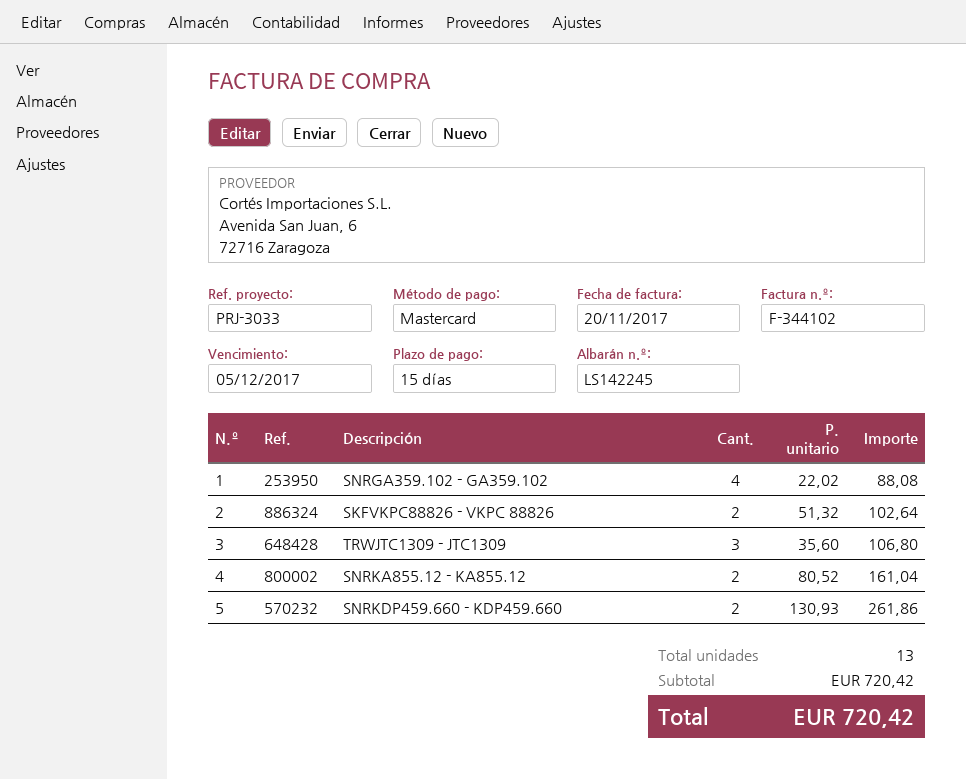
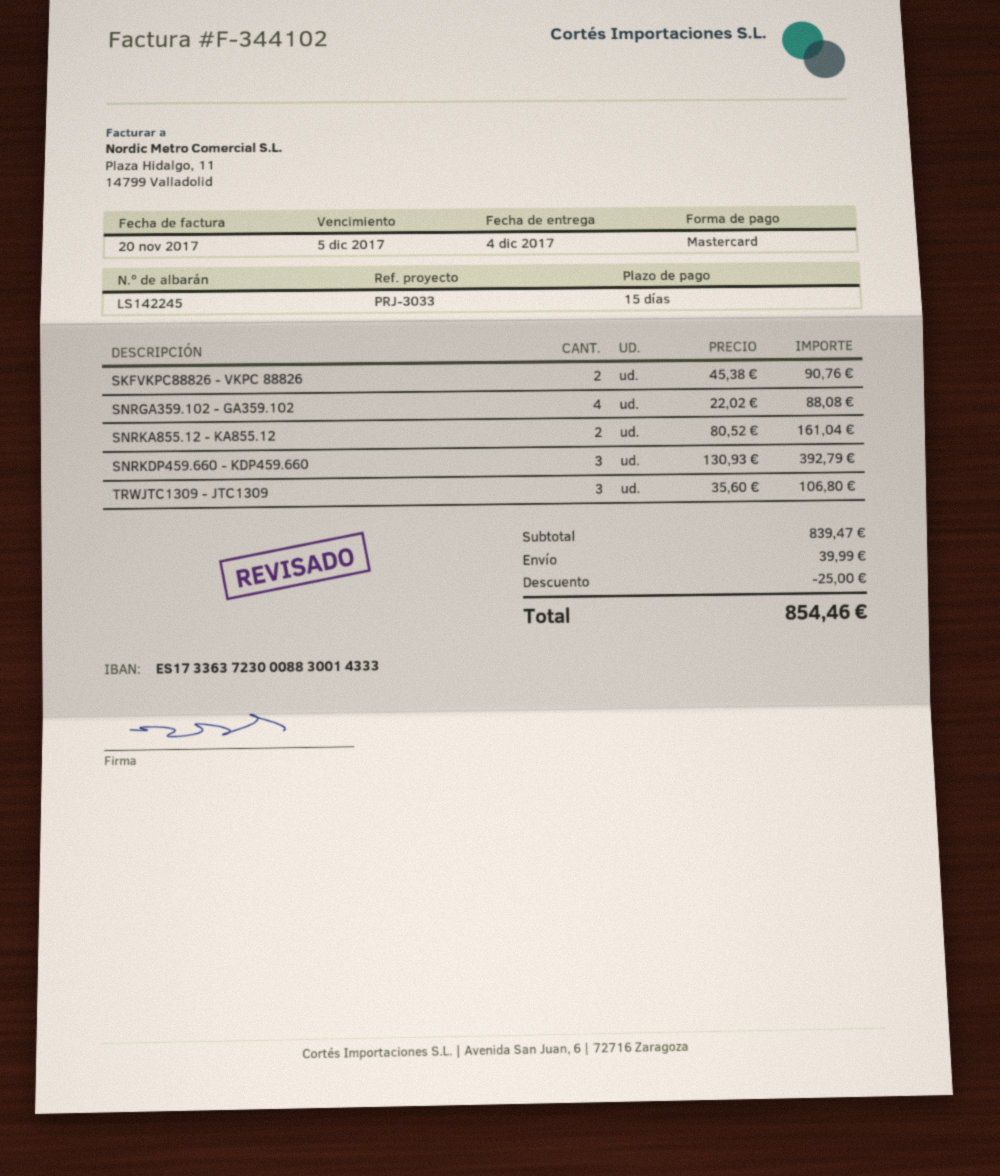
SKFVKPC88826 - VKPC 88826: 2 x 51.32 = 102.64 -> 2 x 45.38 = 90.76
SNRKDP459.660 - KDP459.660: 2 x 130.93 = 261.86 -> 3 x 130.93 = 392.79
subtotal: 720.42 -> 839.47
discount: none -> 25.00
shipping: none -> 39.99
total: 720.42 -> 854.46

